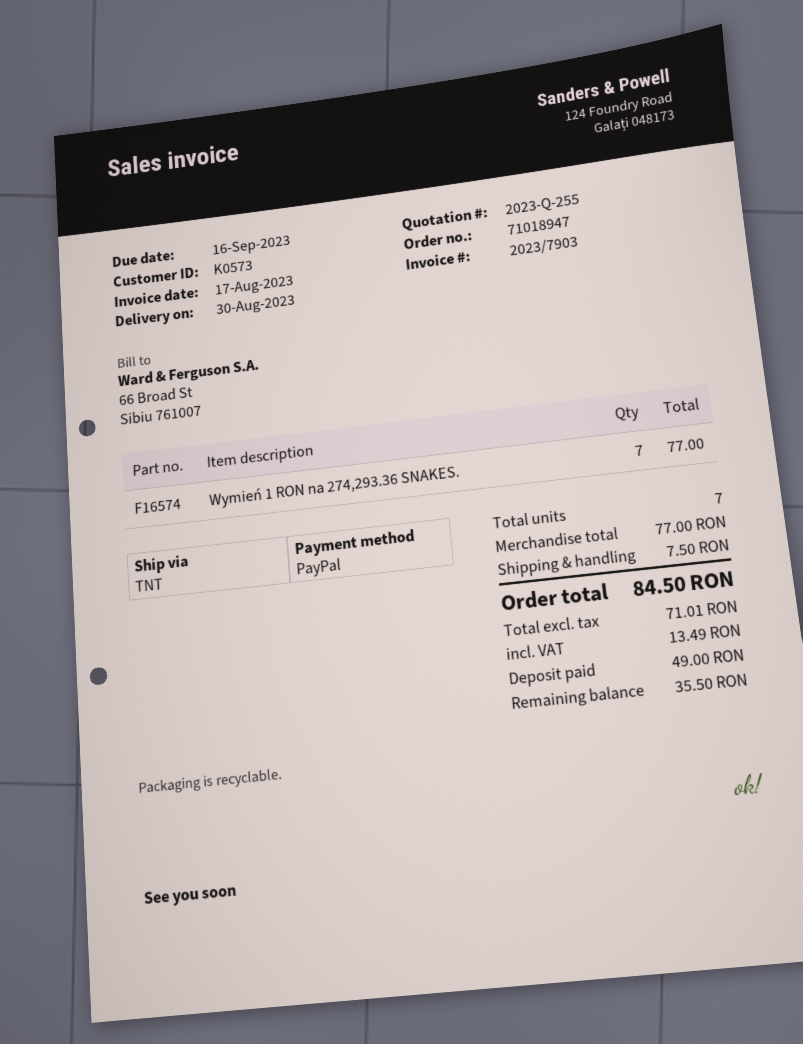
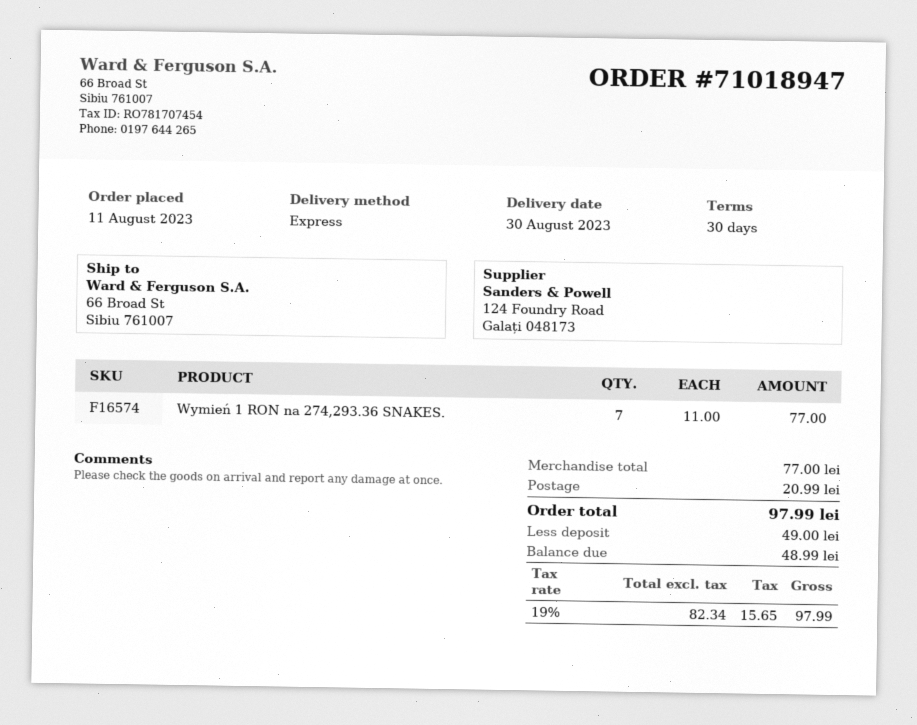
shipping method: TNT -> express
shipping: 7.50 -> 20.99
net: 71.01 -> 82.34
tax: 13.49 -> 15.65
total: 84.50 -> 97.99
balance: 35.50 -> 48.99

